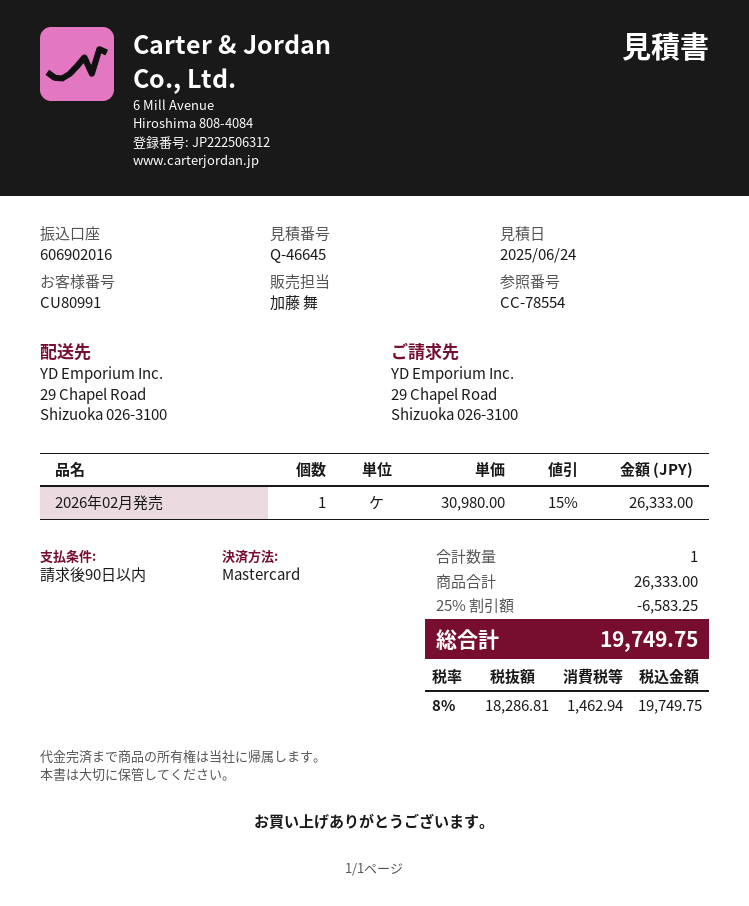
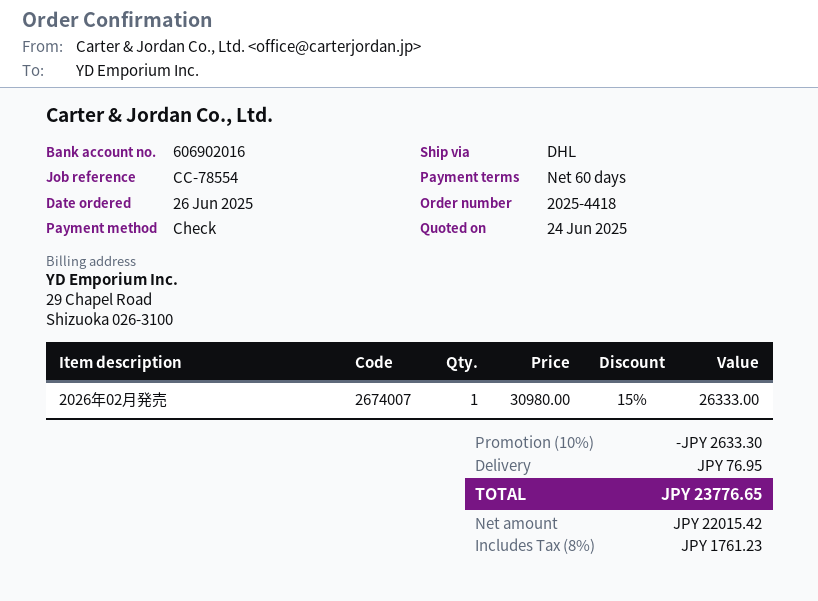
payment terms: 90 days -> 60 days
payment method: Mastercard -> cheque
discount: 25% = 6583.25 -> 10% = 2633.30
shipping: none -> 76.95
net: 18286.81 -> 22015.42
tax: 8% = 1462.94 -> 8% = 1761.23
total: 19749.75 -> 23776.65

